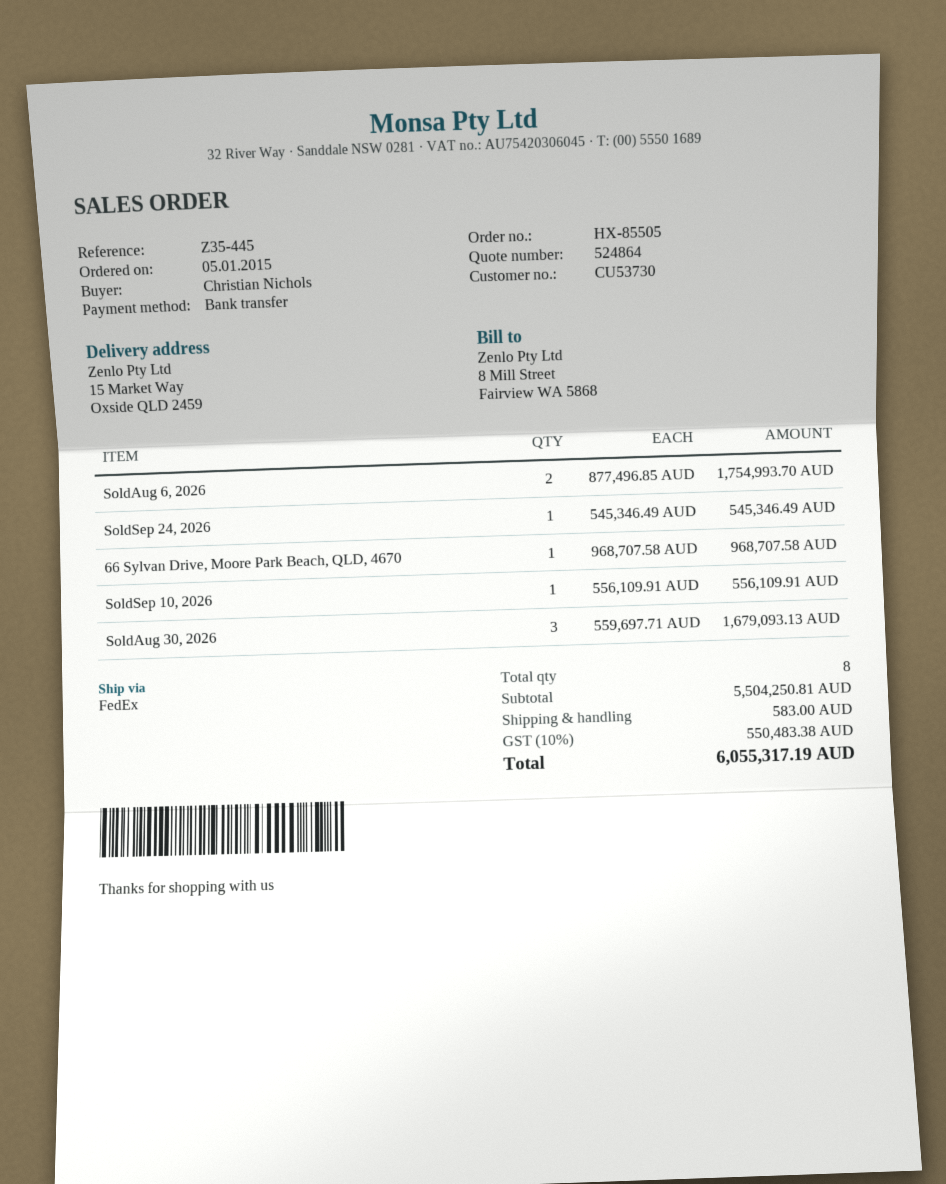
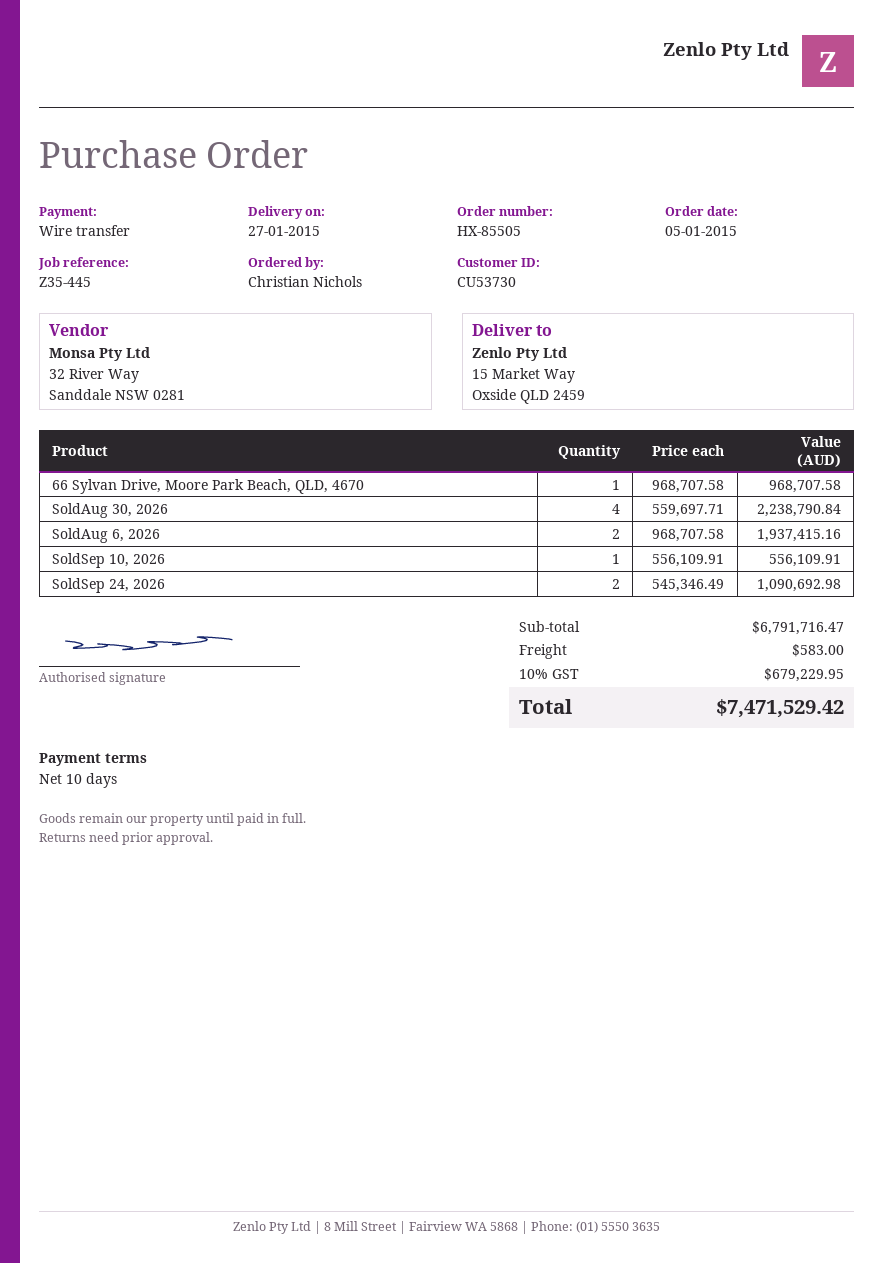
SoldAug 6, 2026: 2 x 877496.85 = 1754993.70 -> 2 x 968707.58 = 1937415.16
SoldSep 24, 2026: 1 x 545346.49 = 545346.49 -> 2 x 545346.49 = 1090692.98
SoldAug 30, 2026: 3 x 559697.71 = 1679093.13 -> 4 x 559697.71 = 2238790.84
subtotal: 5504250.81 -> 6791716.47
tax: 10% = 550483.38 -> 10% = 679229.95
total: 6055317.19 -> 7471529.42

